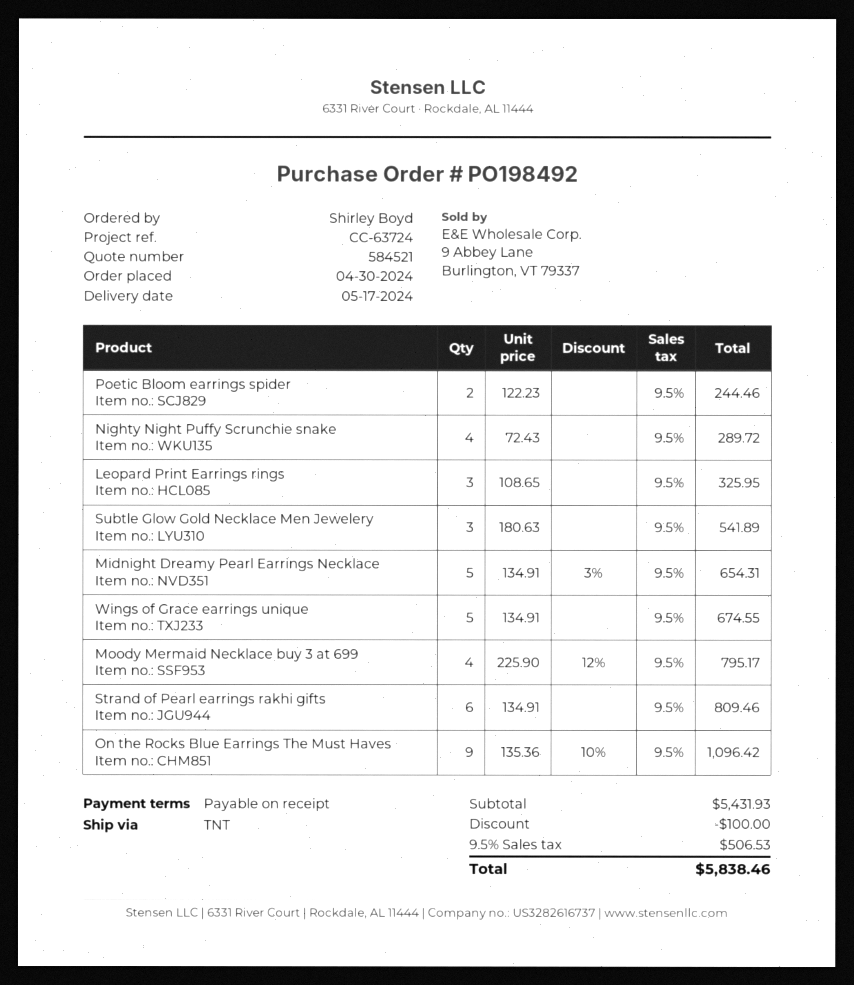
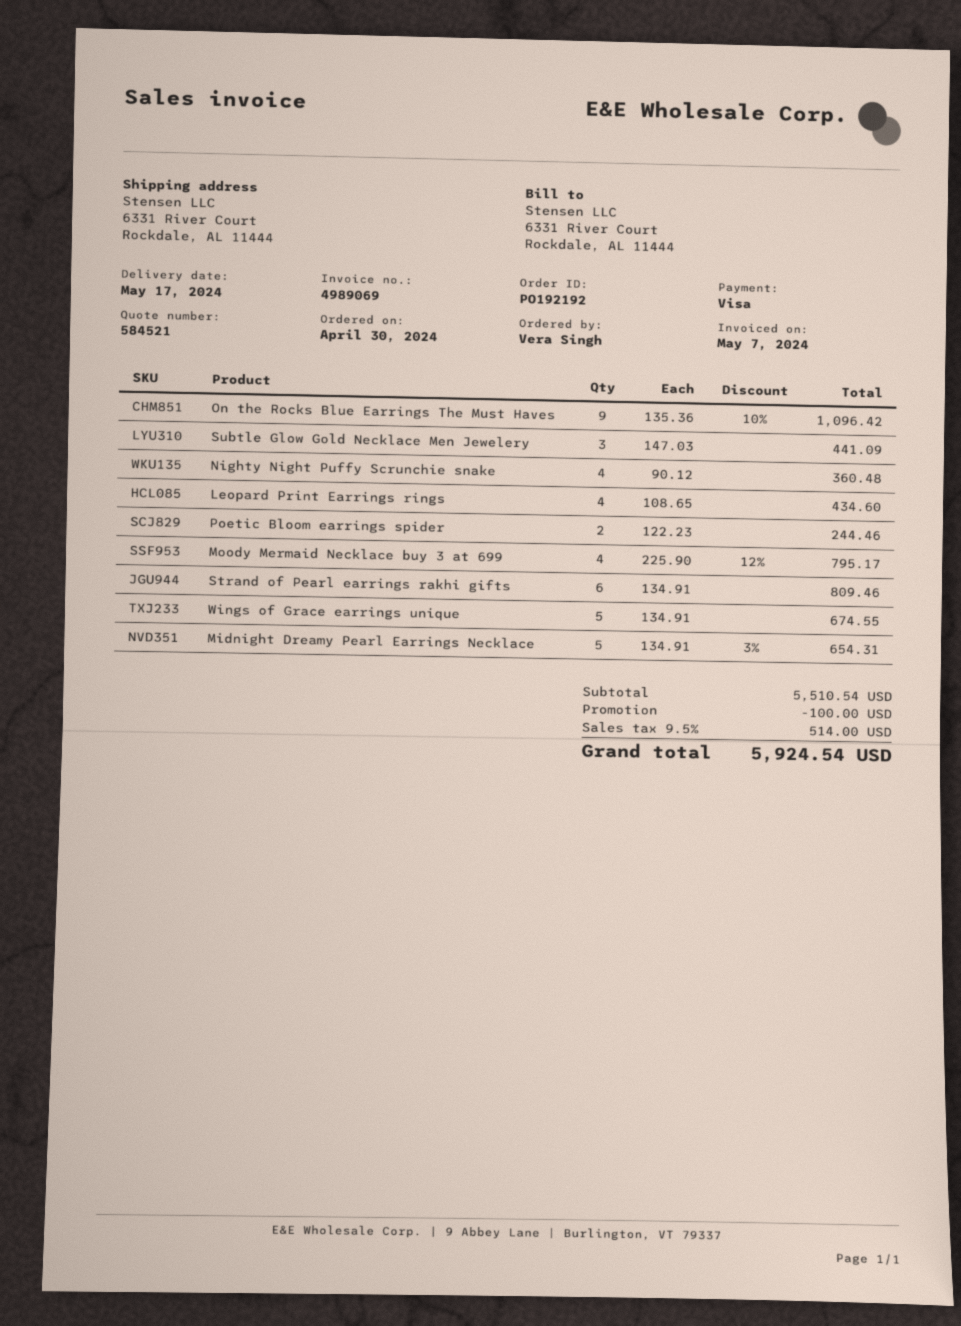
order number: PO198492 -> PO192192
ordered by: Shirley Boyd -> Vera Singh
Nighty Night Puffy Scrunchie snake: 4 x 72.43 = 289.72 -> 4 x 90.12 = 360.48
Leopard Print Earrings rings: 3 x 108.65 = 325.95 -> 4 x 108.65 = 434.60
Subtle Glow Gold Necklace Men Jewelery: 3 x 180.63 = 541.89 -> 3 x 147.03 = 441.09
subtotal: 5431.93 -> 5510.54
tax: 9.5% = 506.53 -> 9.5% = 514.00
total: 5838.46 -> 5924.54

